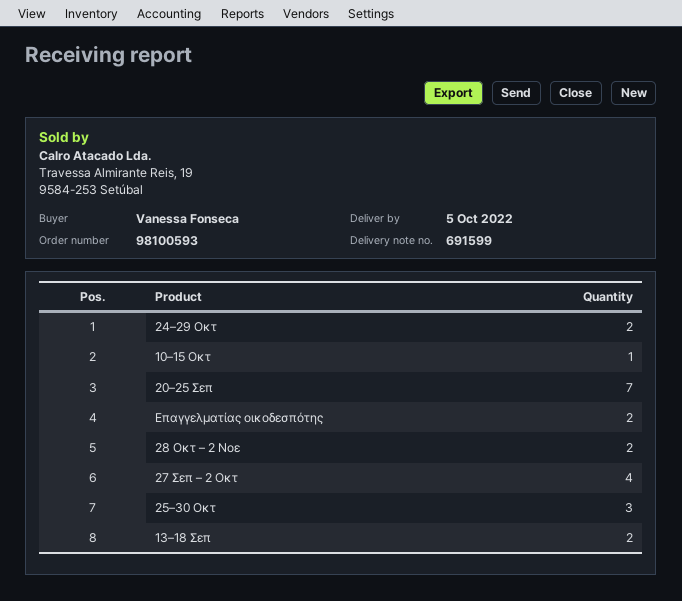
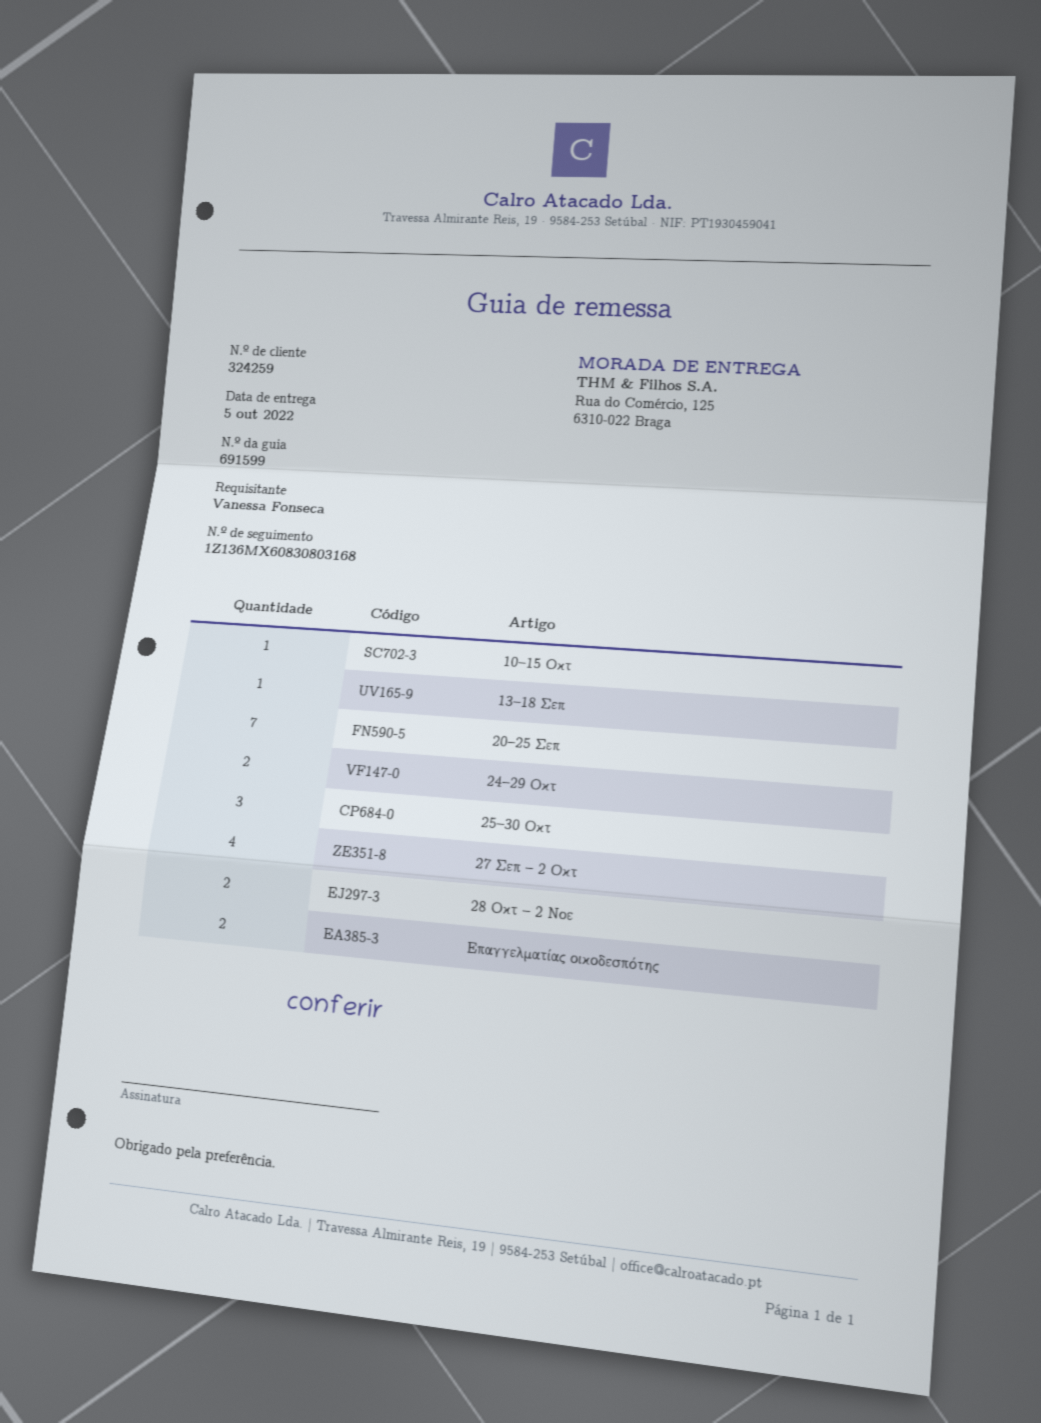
13–18 Σεπ: 2 -> 1

